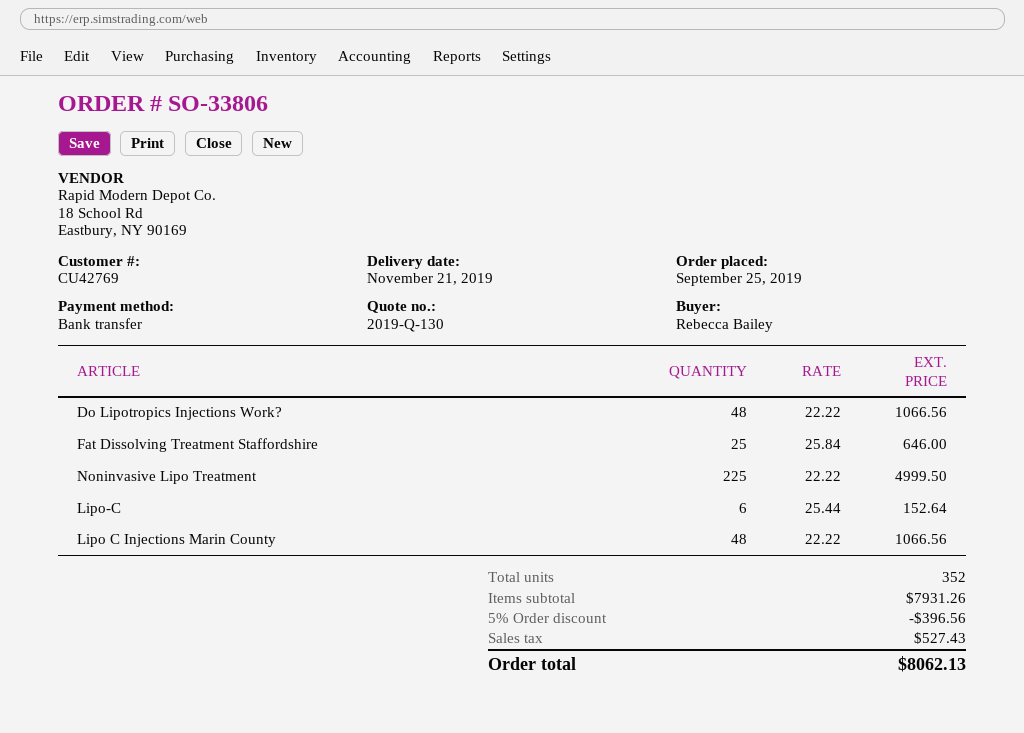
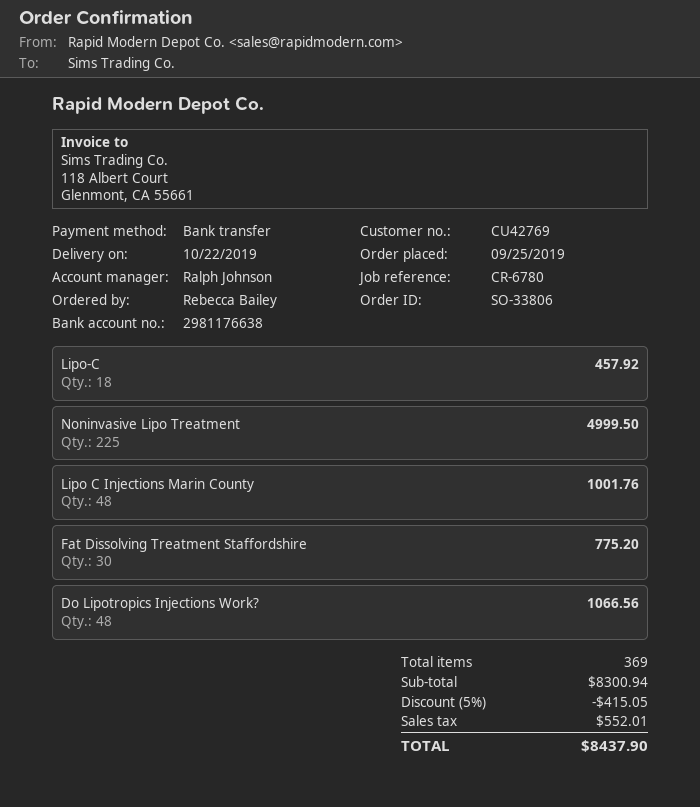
delivery date: 2019-11-21 -> 2019-10-22
Fat Dissolving Treatment Staffordshire: 25 for 646.00 -> 30 for 775.20
Lipo-C: 6 for 152.64 -> 18 for 457.92
Lipo C Injections Marin County: 48 for 1066.56 -> 48 for 1001.76
total quantity: 352 -> 369
subtotal: 7931.26 -> 8300.94
discount: 5% = 396.56 -> 5% = 415.05
tax: 527.43 -> 552.01
total: 8062.13 -> 8437.90

